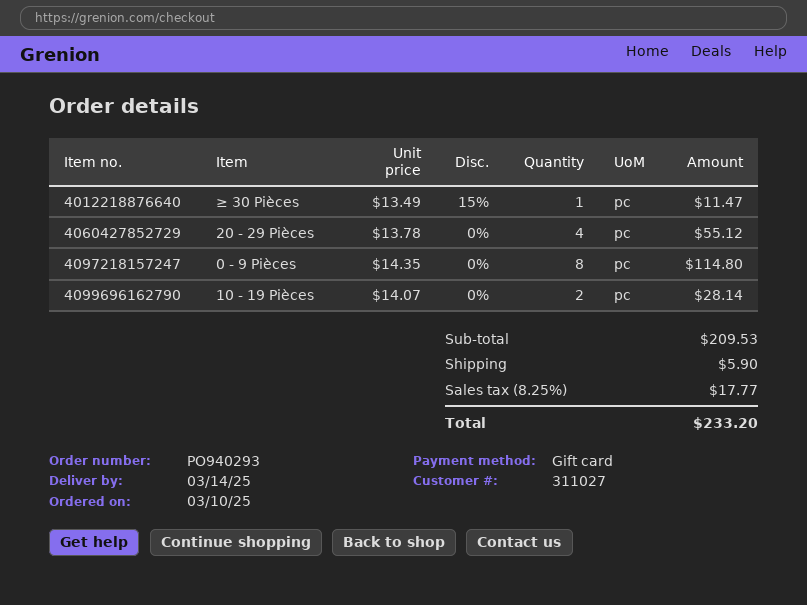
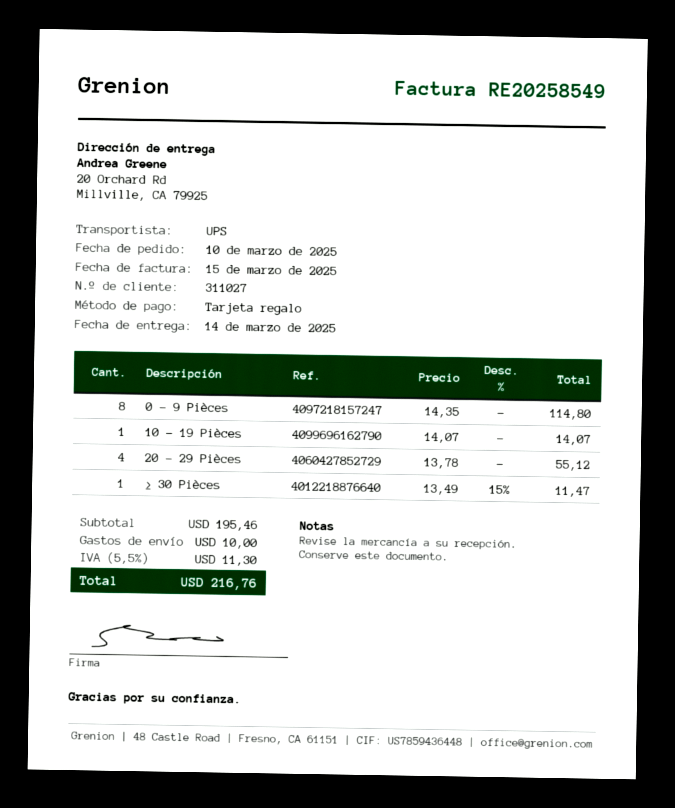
10 - 19 Pièces: 2 x 14.07 = 28.14 -> 1 x 14.07 = 14.07
subtotal: 209.53 -> 195.46
shipping: 5.90 -> 10.00
tax: 8.25% = 17.77 -> 5.5% = 11.30
total: 233.20 -> 216.76

